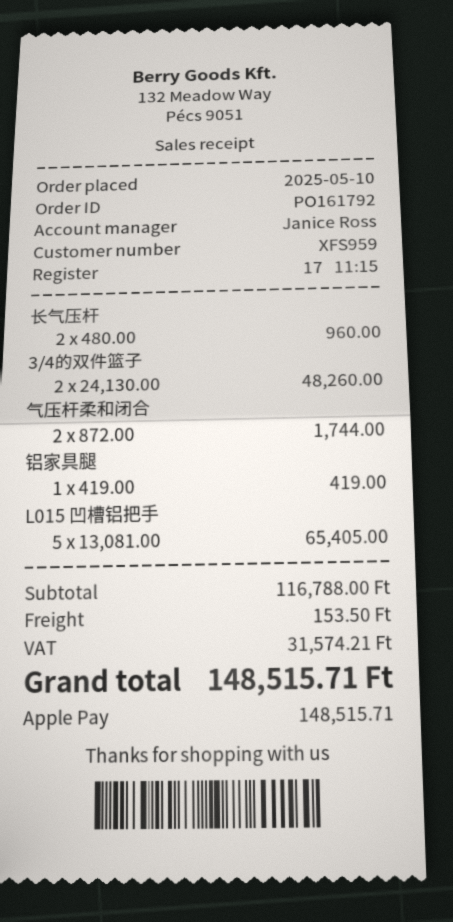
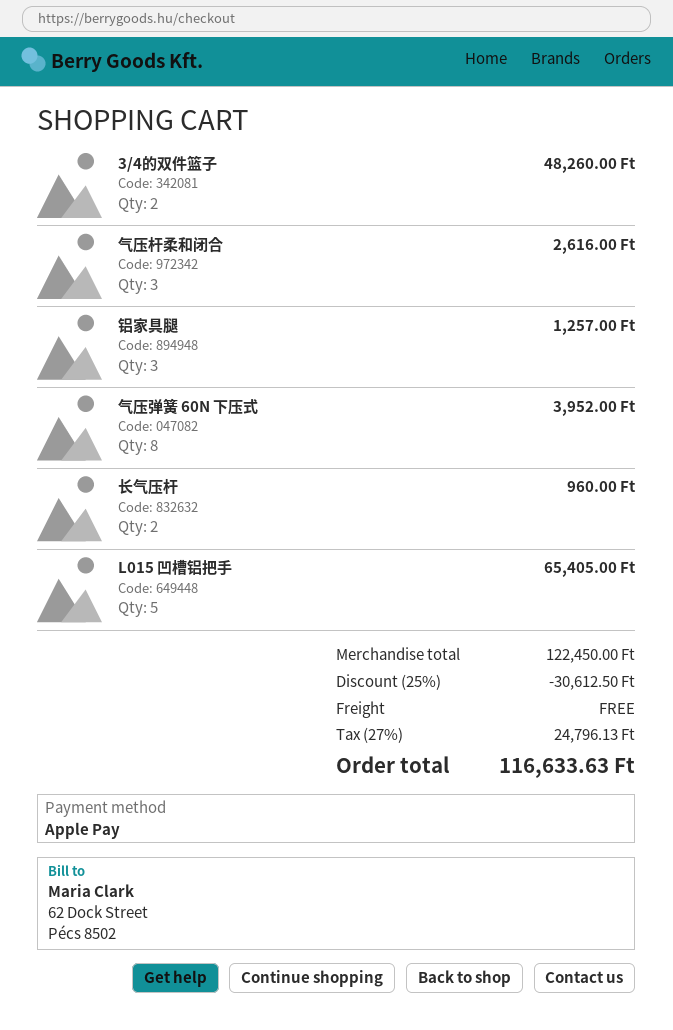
气压杆柔和闭合: 2 for 1744.00 -> 3 for 2616.00
铝家具腿: 1 for 419.00 -> 3 for 1257.00
气压弹簧 60N 下压式: none -> 8 for 3952.00
subtotal: 116788.00 -> 122450.00
discount: none -> 25% = 30612.50
shipping: 153.50 -> 0.00
tax: 31574.21 -> 24796.13
total: 148515.71 -> 116633.63

